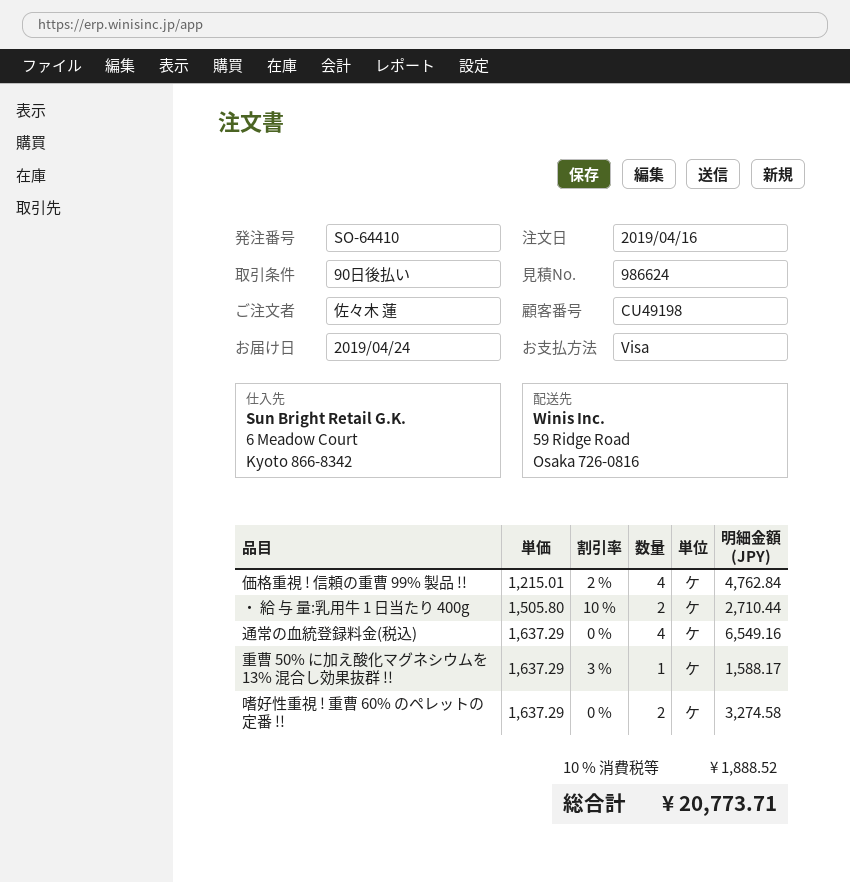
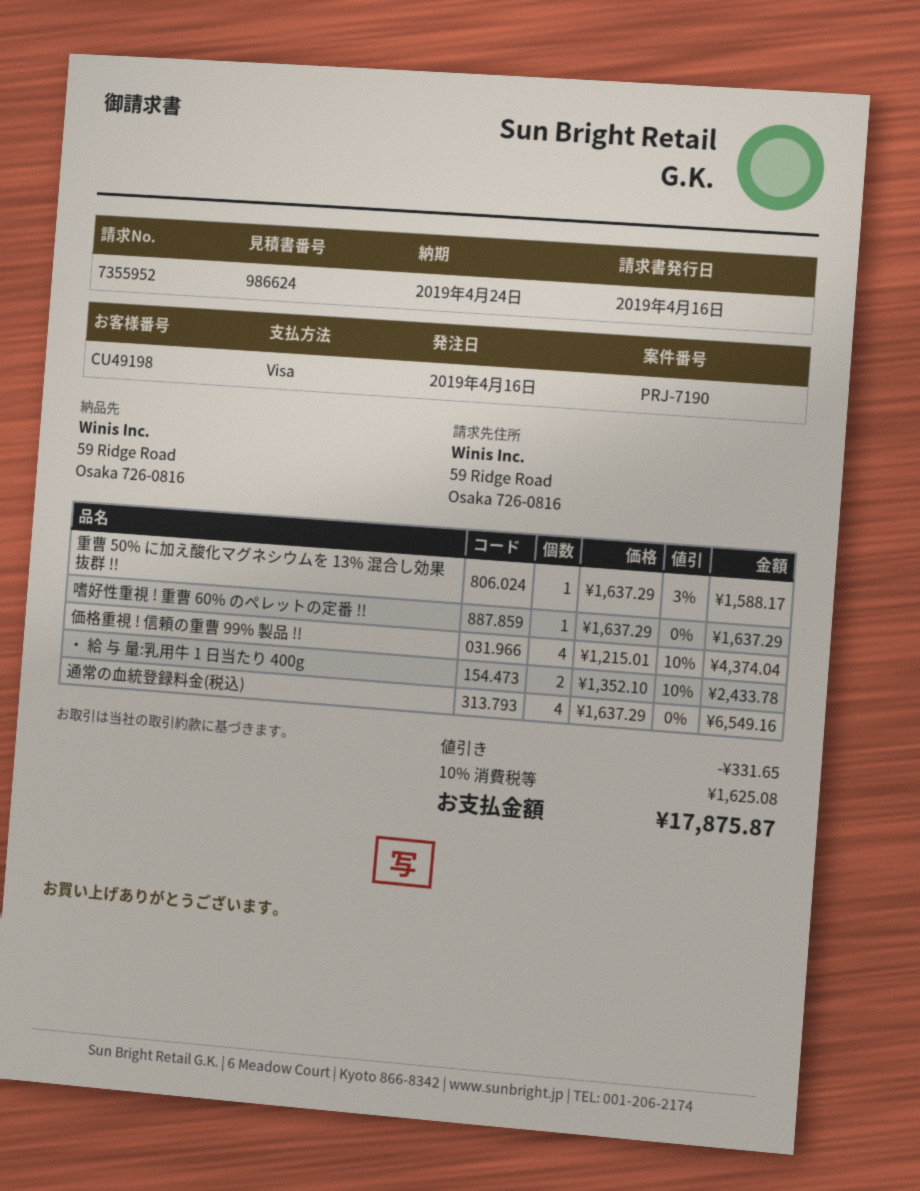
価格重視 ! 信頼の重曹 99% 製品 !!: 4 x 1215.01 - 2% = 4762.84 -> 4 x 1215.01 - 10% = 4374.04
・ 給 与 量:乳用牛 1 日当たり 400g: 2 x 1505.80 - 10% = 2710.44 -> 2 x 1352.10 - 10% = 2433.78
嗜好性重視 ! 重曹 60% のペレットの定番 !!: 2 x 1637.29 = 3274.58 -> 1 x 1637.29 = 1637.29
discount: none -> 331.65
tax: 10% = 1888.52 -> 10% = 1625.08
total: 20773.71 -> 17875.87

